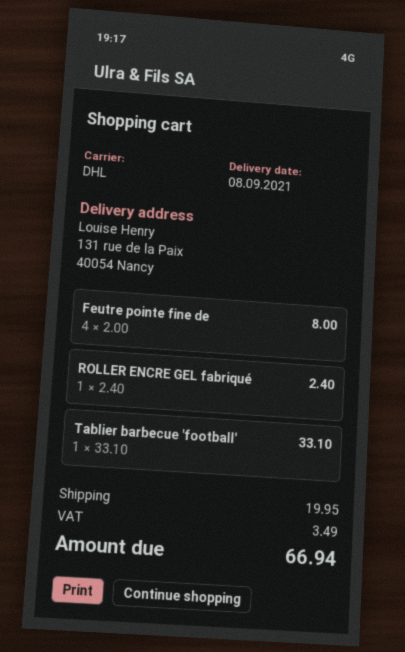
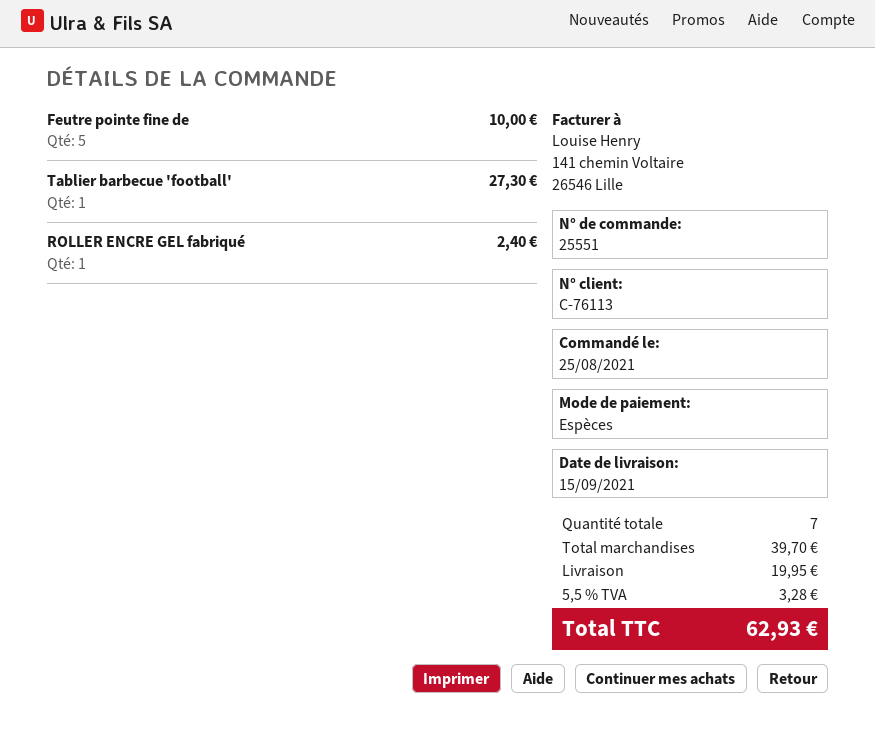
delivery date: 2021-09-08 -> 2021-09-15
Feutre pointe fine de: 4 for 8.00 -> 5 for 10.00
Tablier barbecue 'football': 1 for 33.10 -> 1 for 27.30
tax: 3.49 -> 3.28
total: 66.94 -> 62.93

